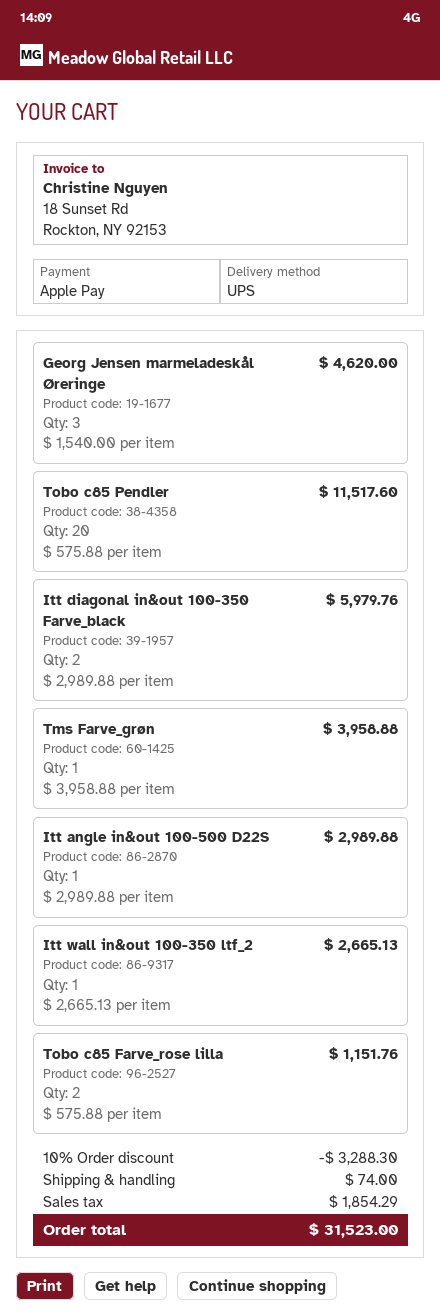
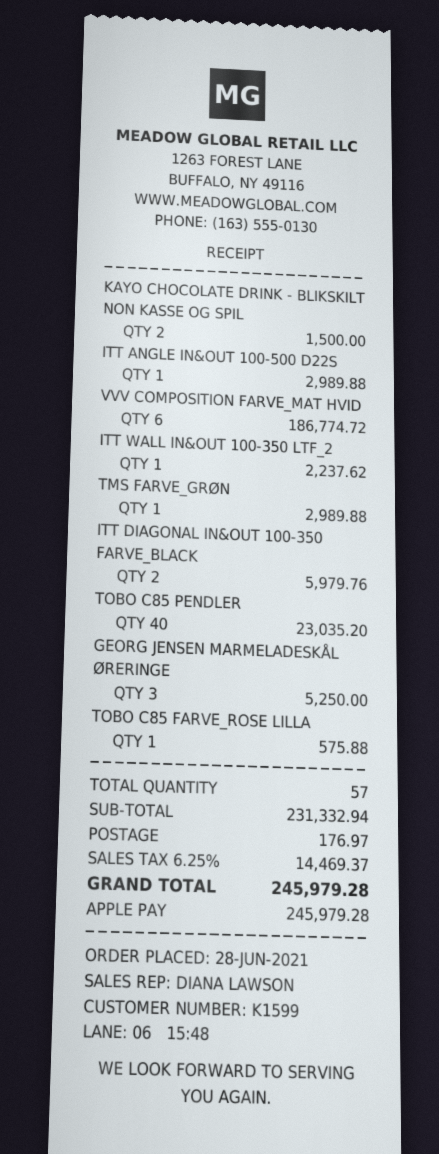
Georg Jensen marmeladeskål Øreringe: 3 for 4620.00 -> 3 for 5250.00
Tobo c85 Pendler: 20 for 11517.60 -> 40 for 23035.20
Tms Farve_grøn: 1 for 3958.88 -> 1 for 2989.88
Itt wall in&out 100-350 ltf_2: 1 for 2665.13 -> 1 for 2237.62
Tobo c85 Farve_rose lilla: 2 for 1151.76 -> 1 for 575.88
KAYO CHOCOLATE DRINK - BLIKSKILT NON KASSE OG SPIL: none -> 2 for 1500.00
VVV COMPOSITION FARVE_MAT HVID: none -> 6 for 186774.72
discount: 10% = 3288.30 -> none
shipping: 74.00 -> 176.97
tax: 1854.29 -> 14469.37
total: 31523.00 -> 245979.28

